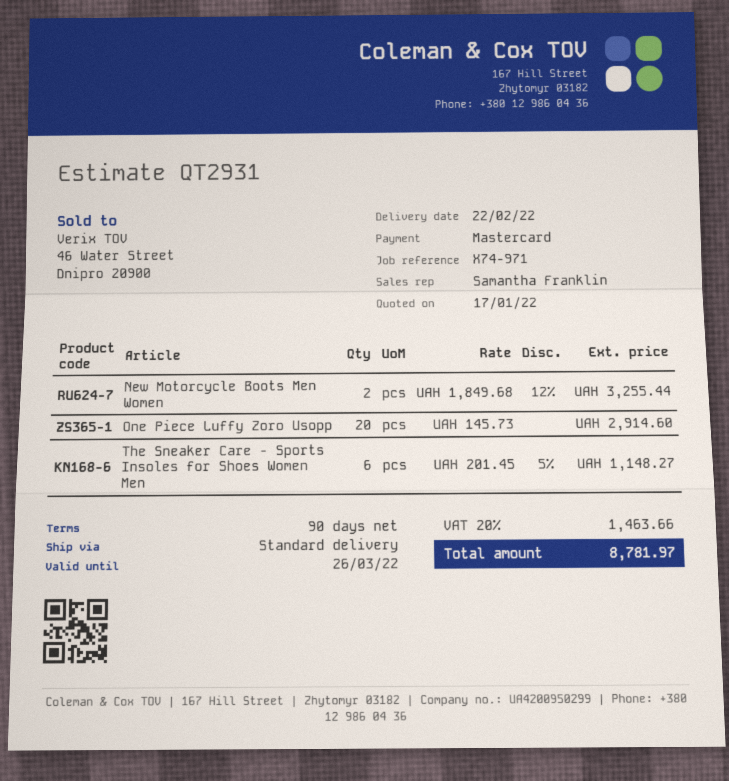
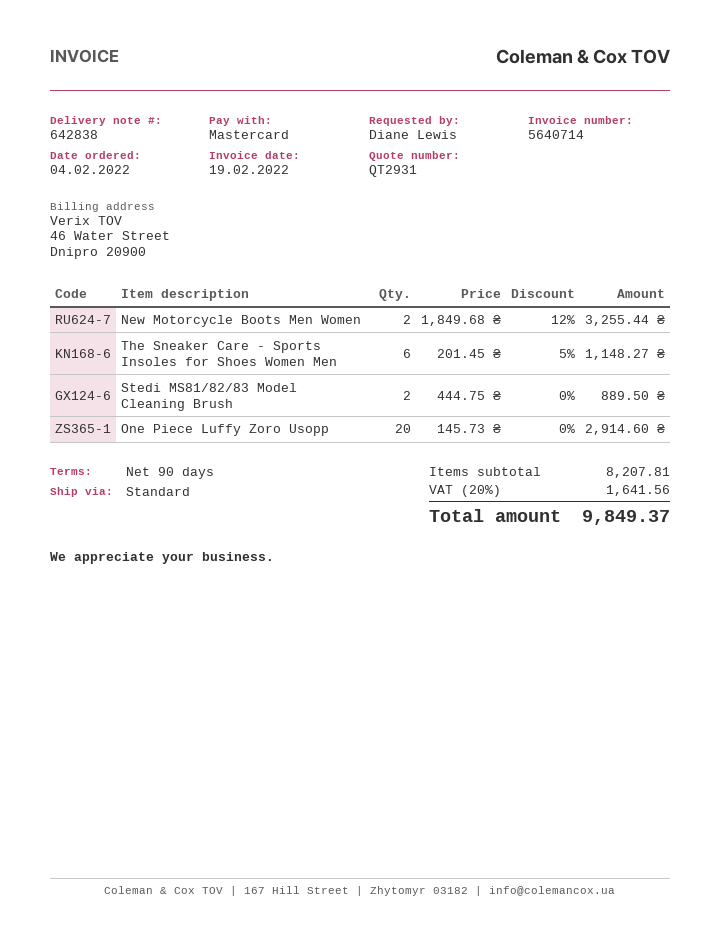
Stedi MS81/82/83 Model Cleaning Brush: none -> 2 x 444.75 = 889.50
tax: 20% = 1463.66 -> 20% = 1641.56
total: 8781.97 -> 9849.37

